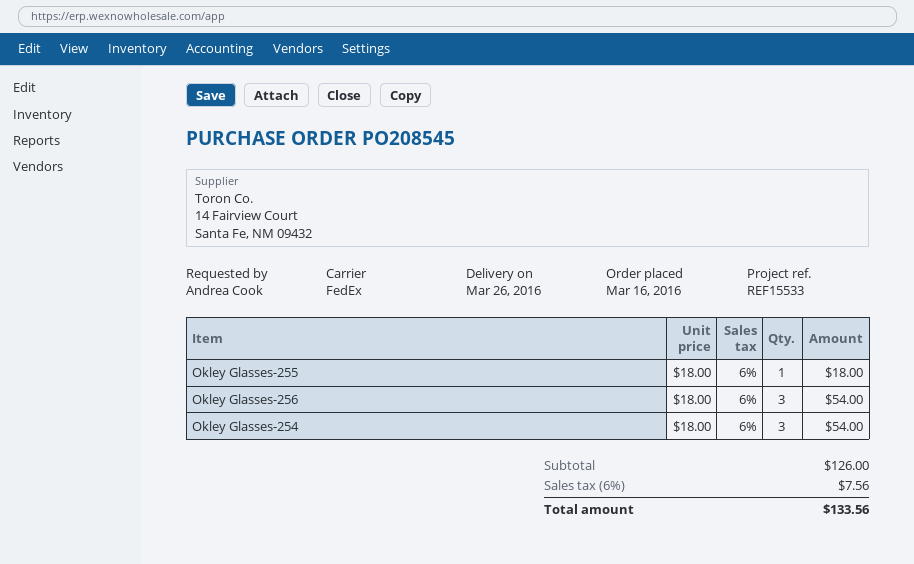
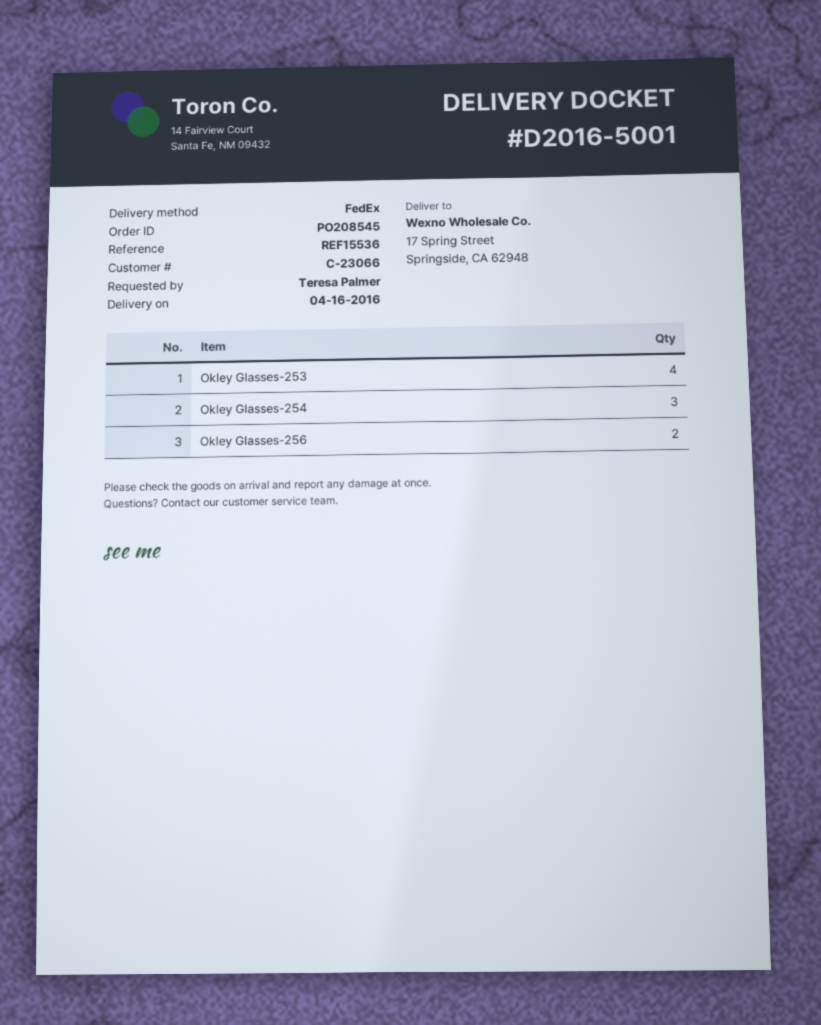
delivery date: 2016-03-26 -> 2016-04-16
reference: REF15533 -> REF15536
ordered by: Andrea Cook -> Teresa Palmer
Okley Glasses-255: 1 -> none
Okley Glasses-256: 3 -> 2
Okley Glasses-253: none -> 4

